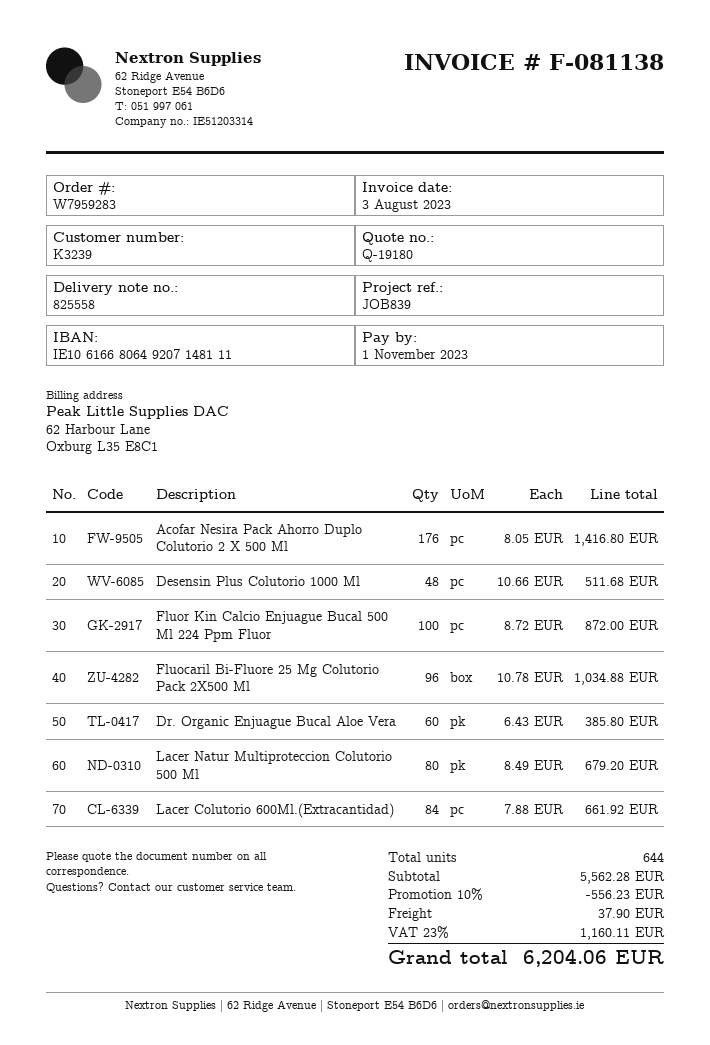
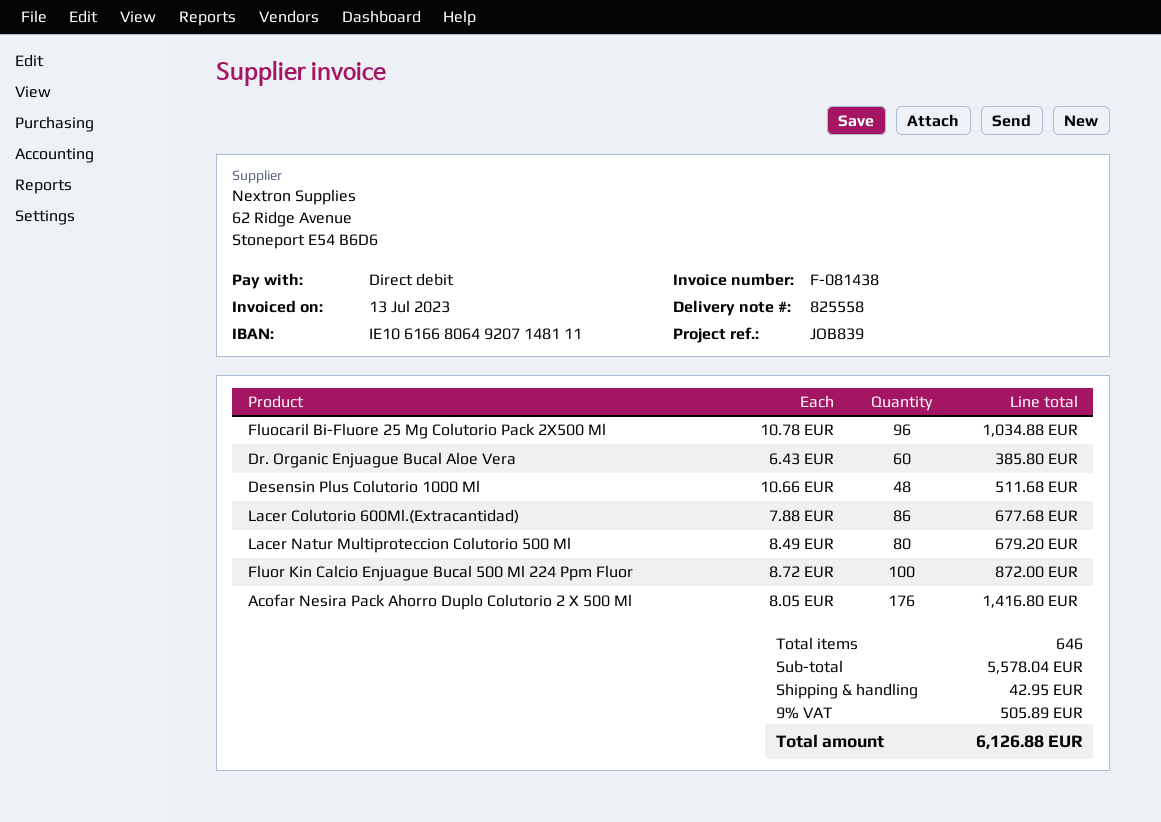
invoice number: F-081138 -> F-081438
invoice date: 2023-08-03 -> 2023-07-13
Lacer Colutorio 600Ml.(Extracantidad): 84 x 7.88 = 661.92 -> 86 x 7.88 = 677.68
total quantity: 644 -> 646
subtotal: 5562.28 -> 5578.04
discount: 10% = 556.23 -> none
shipping: 37.90 -> 42.95
tax: 23% = 1160.11 -> 9% = 505.89
total: 6204.06 -> 6126.88

